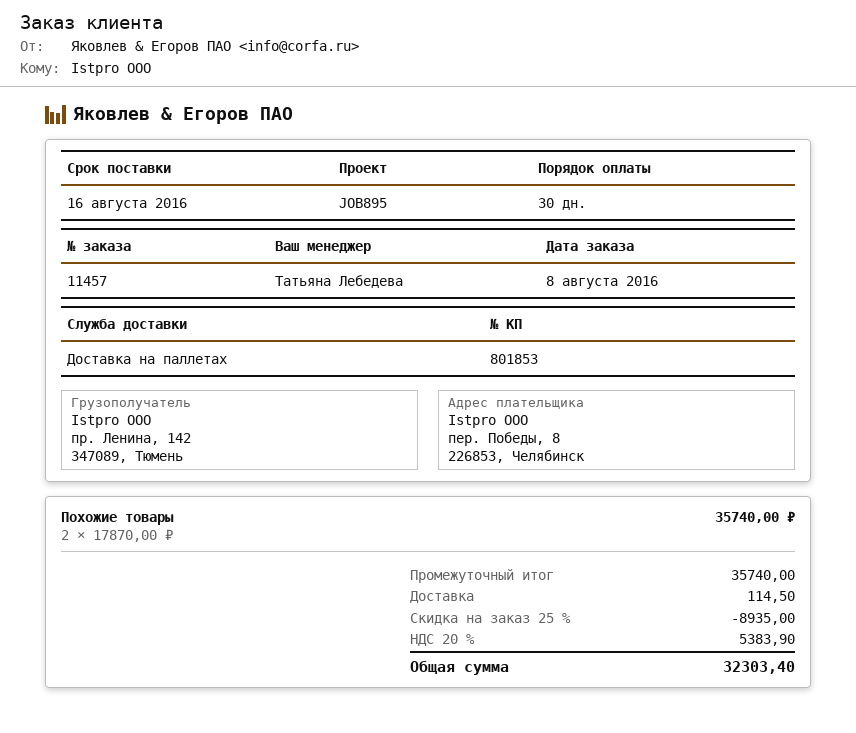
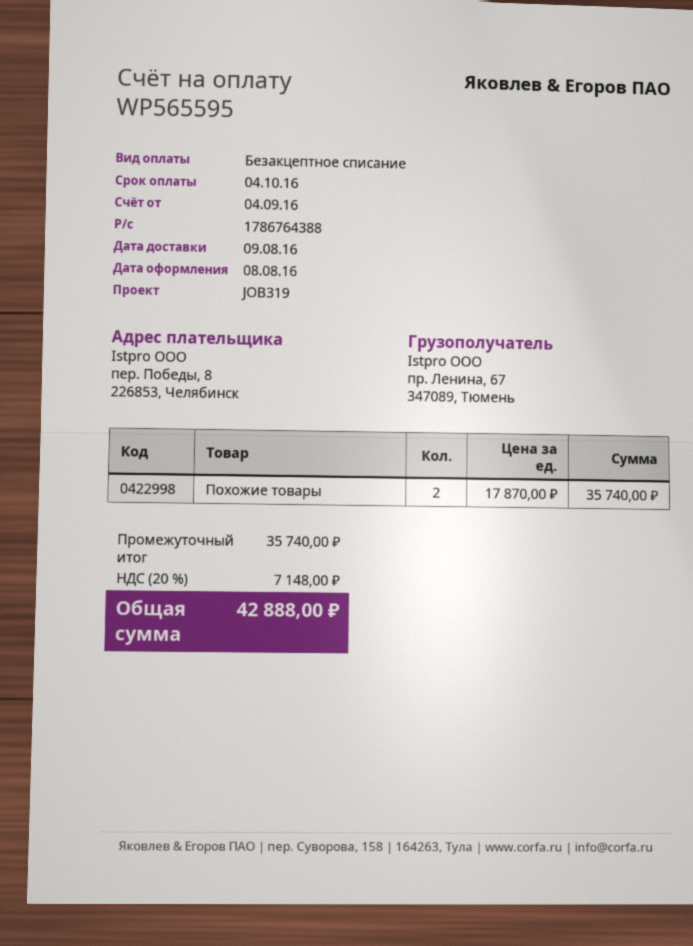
delivery date: 2016-08-16 -> 2016-08-09
reference: JOB895 -> JOB319
ship to: пр. Ленина, 142, 347089, Тюмень -> пр. Ленина, 67, 347089, Тюмень
discount: 25% = 8935.00 -> none
shipping: 114.50 -> none
tax: 20% = 5383.90 -> 20% = 7148.00
total: 32303.40 -> 42888.00

